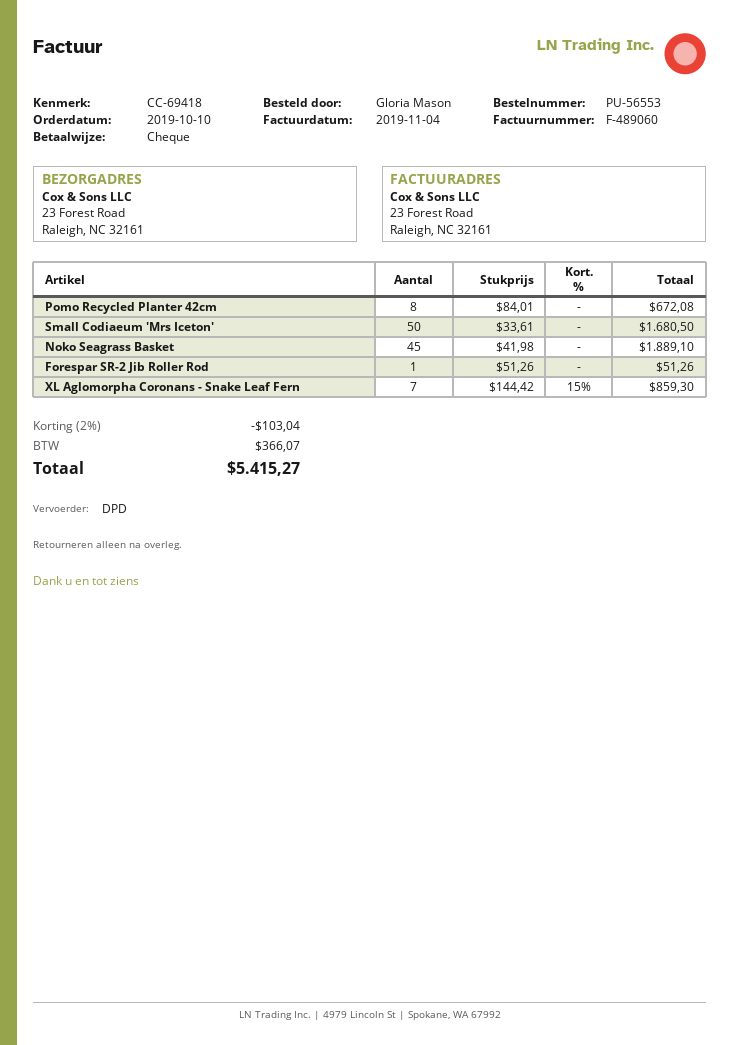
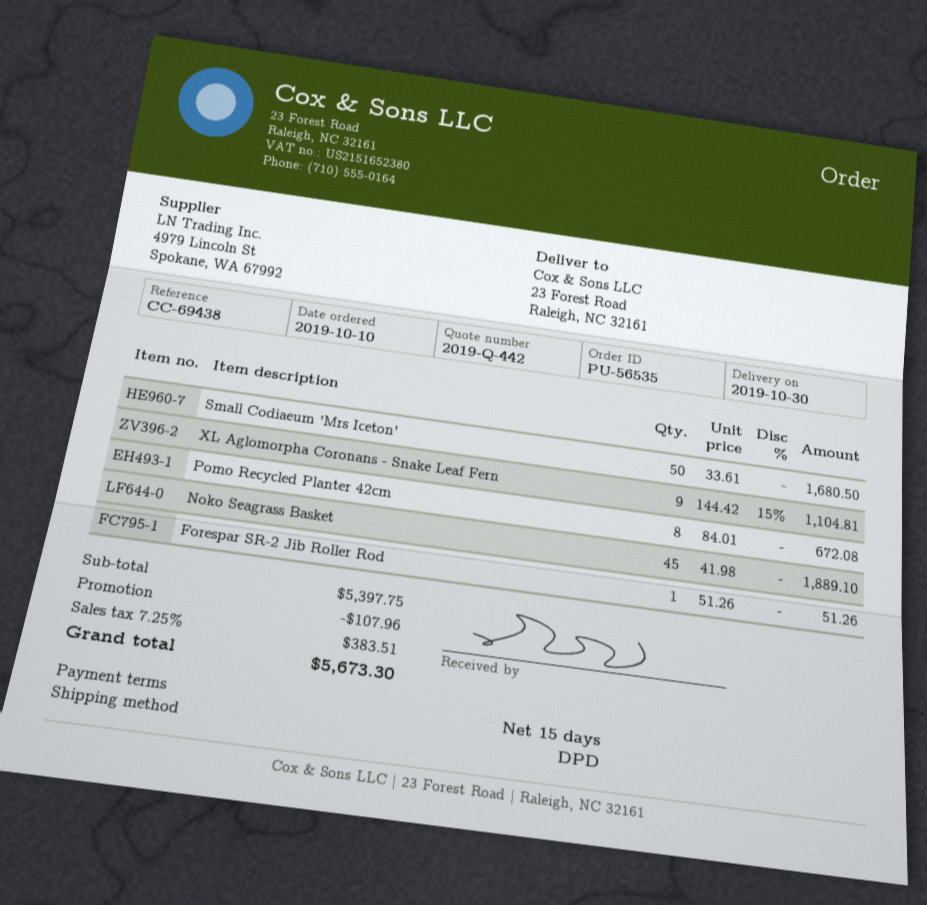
order number: PU-56553 -> PU-56535
reference: CC-69418 -> CC-69438
XL Aglomorpha Coronans - Snake Leaf Fern: 7 x 144.42 - 15% = 859.30 -> 9 x 144.42 - 15% = 1104.81
discount: 103.04 -> 107.96
tax: 366.07 -> 383.51
total: 5415.27 -> 5673.30

